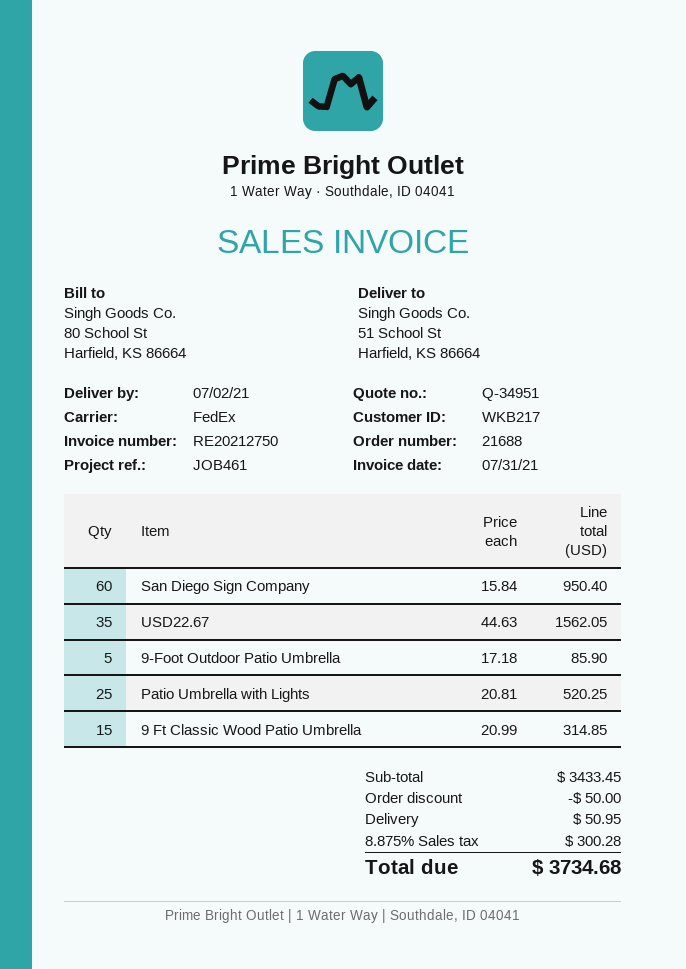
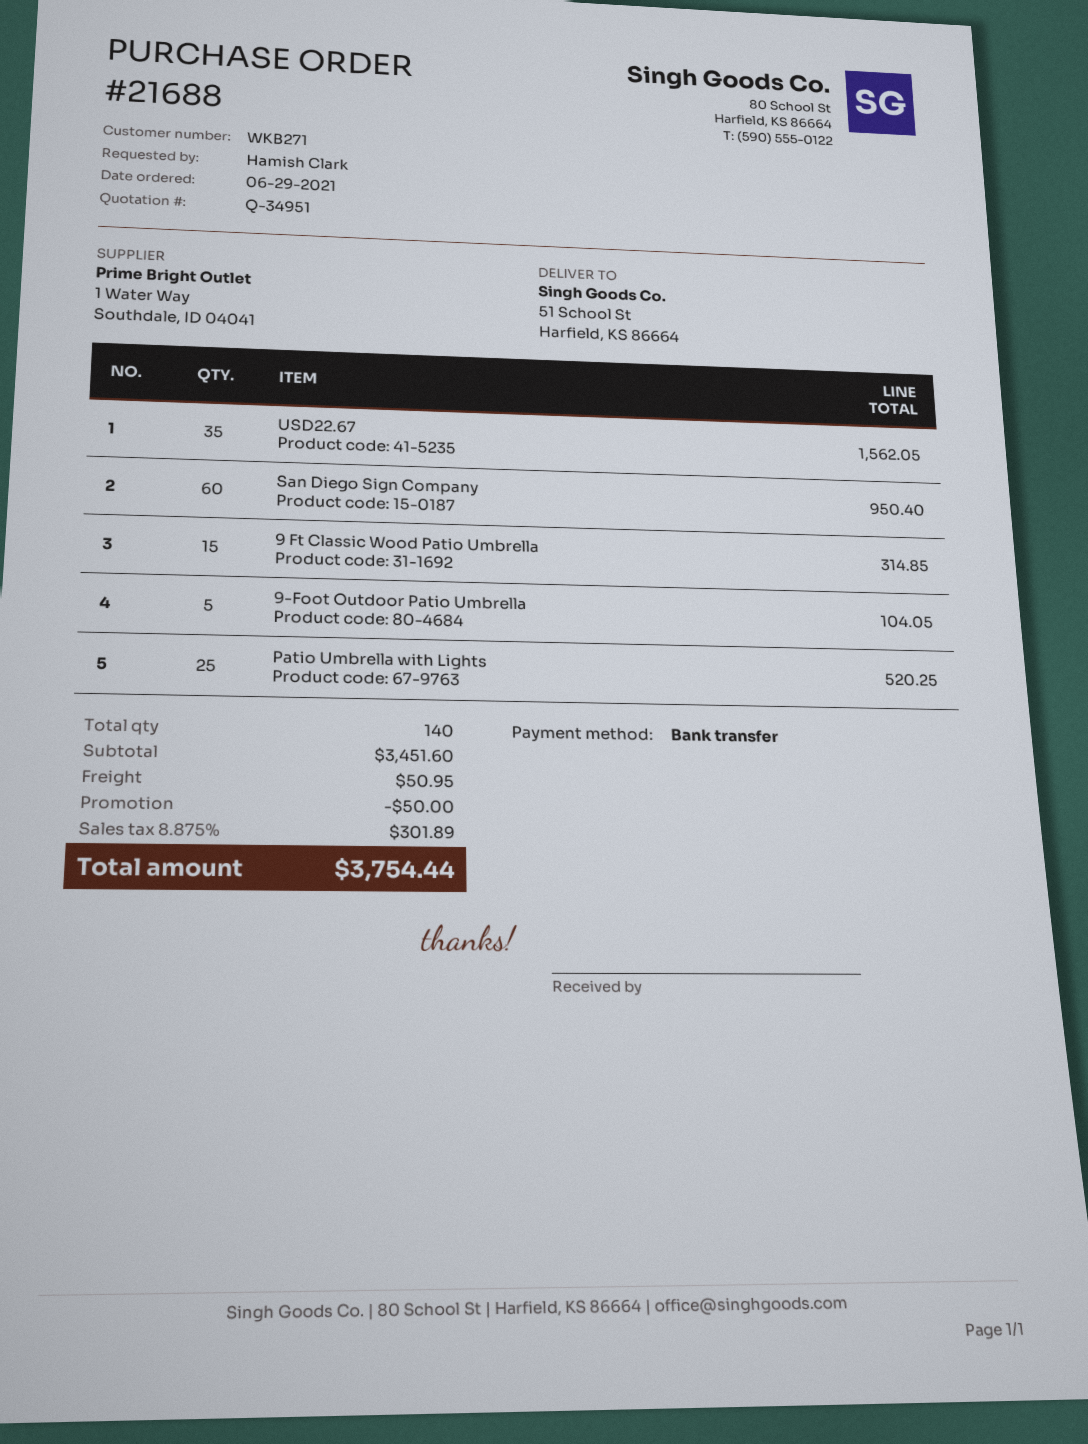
customer number: WKB217 -> WKB271
9-Foot Outdoor Patio Umbrella: 5 for 85.90 -> 5 for 104.05
subtotal: 3433.45 -> 3451.60
tax: 8.875% = 300.28 -> 8.875% = 301.89
total: 3734.68 -> 3754.44

